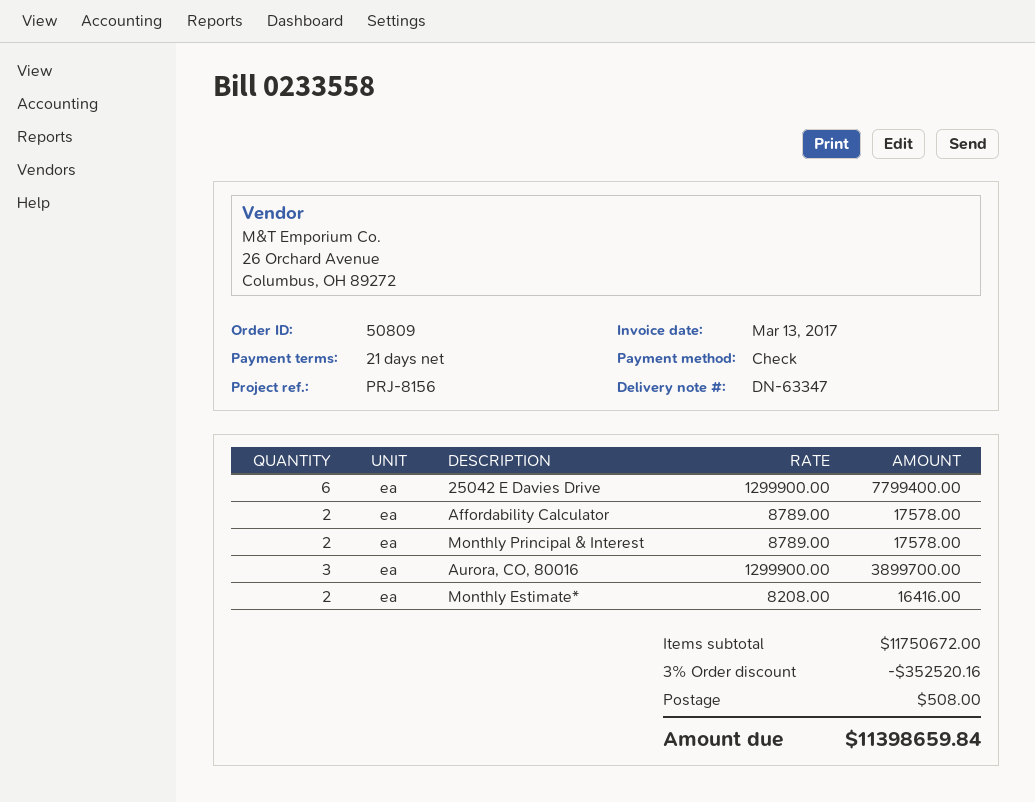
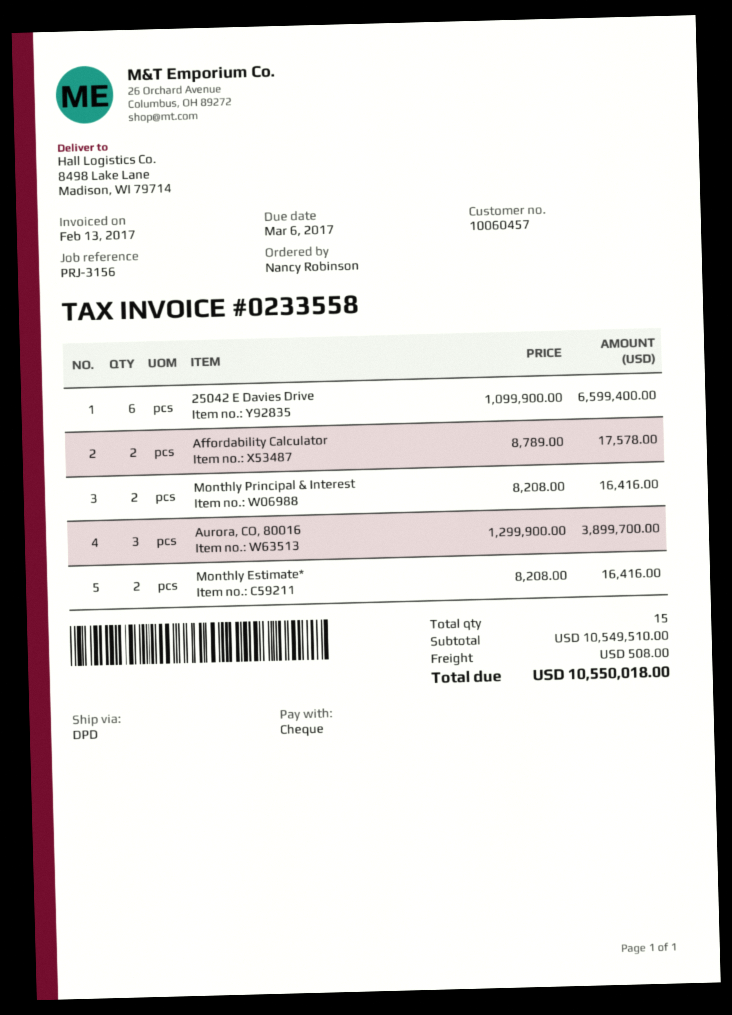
invoice date: 2017-03-13 -> 2017-02-13
reference: PRJ-8156 -> PRJ-3156
25042 E Davies Drive: 6 x 1299900.00 = 7799400.00 -> 6 x 1099900.00 = 6599400.00
Monthly Principal & Interest: 2 x 8789.00 = 17578.00 -> 2 x 8208.00 = 16416.00
subtotal: 11750672.00 -> 10549510.00
discount: 3% = 352520.16 -> none
total: 11398659.84 -> 10550018.00

